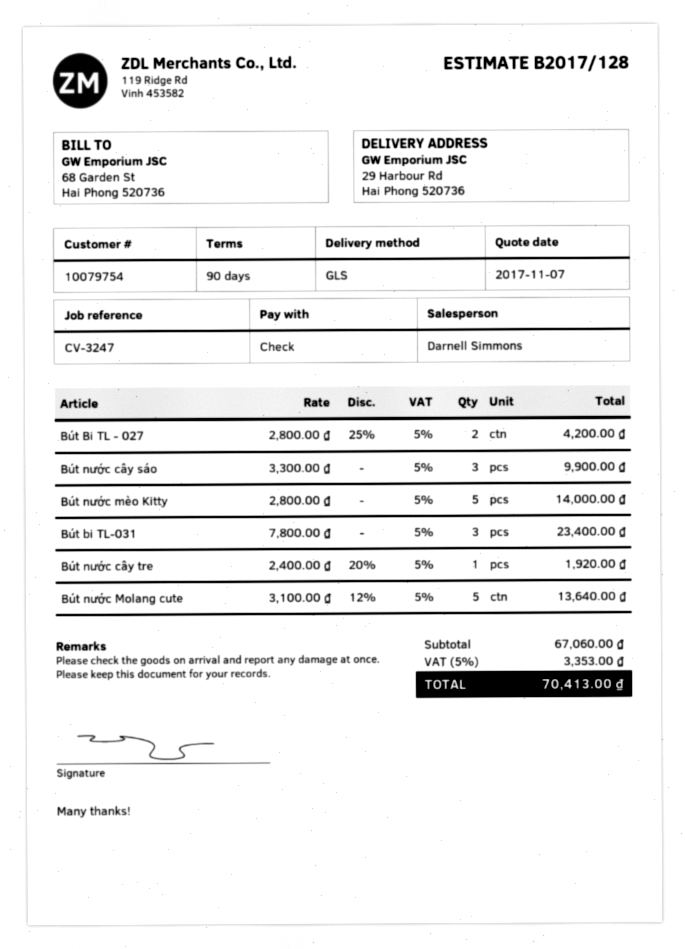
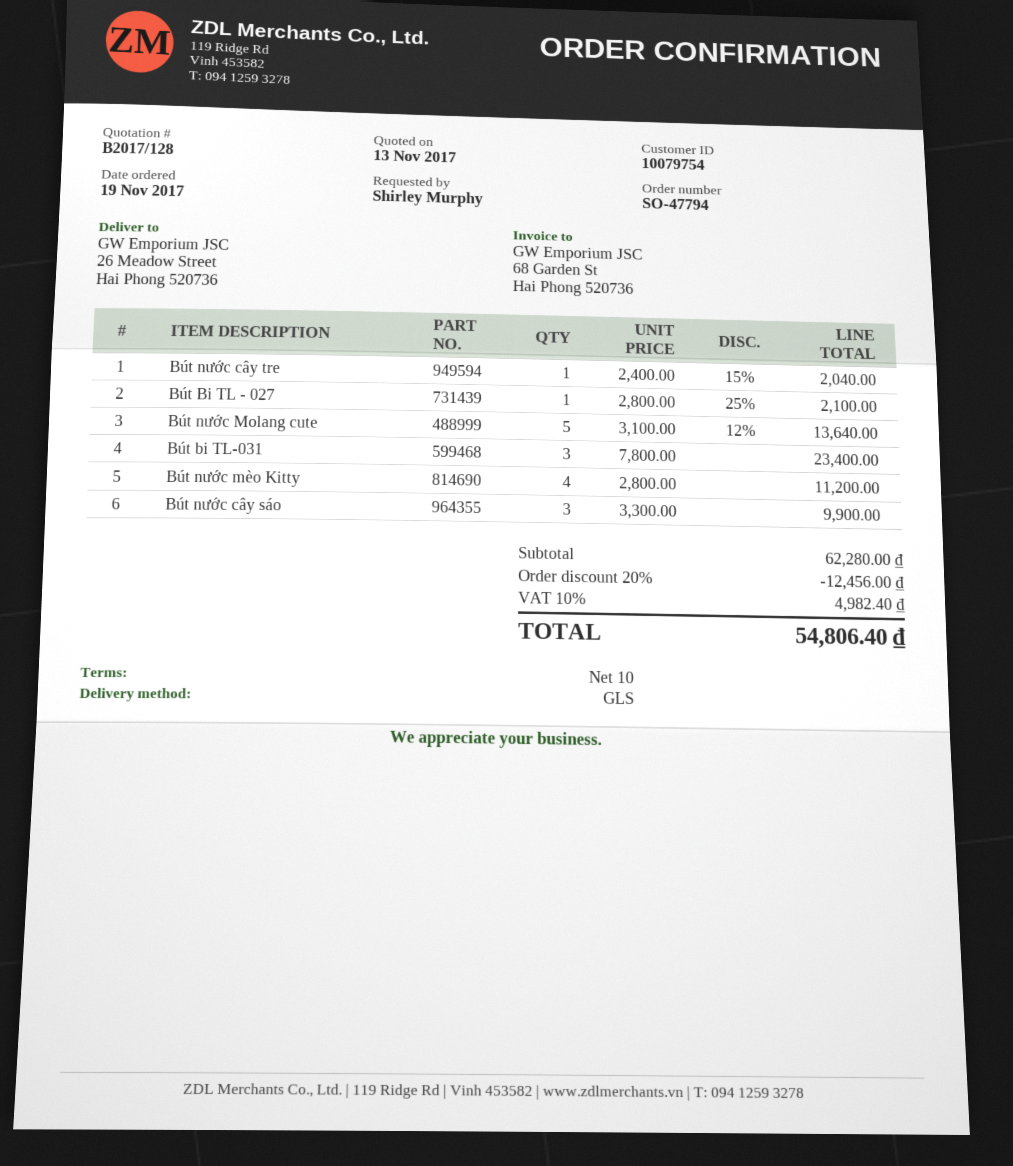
quote date: 2017-11-07 -> 2017-11-13
payment terms: 90 days -> 10 days
ship to: 29 Harbour Rd, Hai Phong 520736 -> 26 Meadow Street, Hai Phong 520736
Bút Bi TL - 027: 2 x 2800.00 - 25% = 4200.00 -> 1 x 2800.00 - 25% = 2100.00
Bút nước mèo Kitty: 5 x 2800.00 = 14000.00 -> 4 x 2800.00 = 11200.00
Bút nước cây tre: 1 x 2400.00 - 20% = 1920.00 -> 1 x 2400.00 - 15% = 2040.00
subtotal: 67060.00 -> 62280.00
discount: none -> 20% = 12456.00
tax: 5% = 3353.00 -> 10% = 4982.40
total: 70413.00 -> 54806.40

